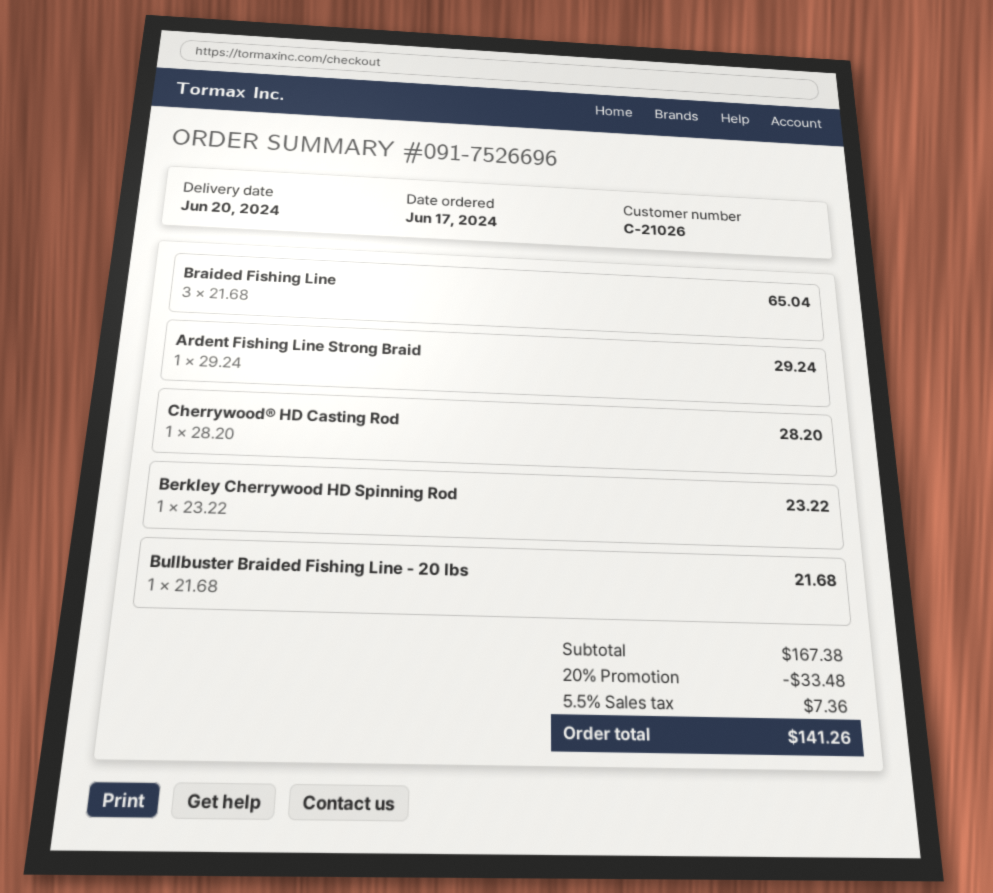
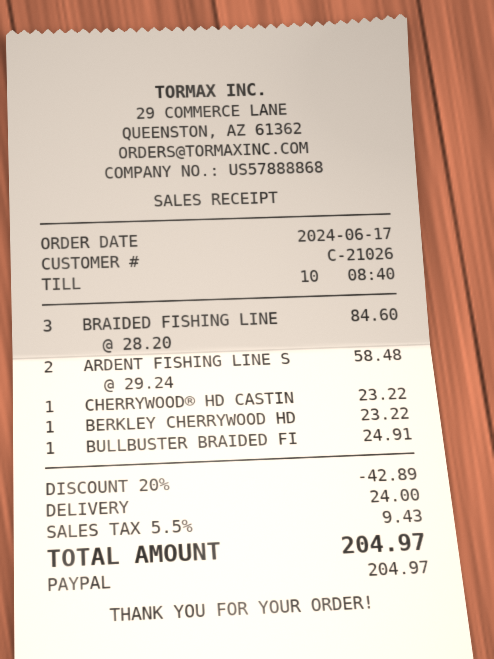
Braided Fishing Line: 3 x 21.68 = 65.04 -> 3 x 28.20 = 84.60
Ardent Fishing Line Strong Braid: 1 x 29.24 = 29.24 -> 2 x 29.24 = 58.48
Cherrywood® HD Casting Rod: 1 x 28.20 = 28.20 -> 1 x 23.22 = 23.22
Bullbuster Braided Fishing Line - 20 lbs: 1 x 21.68 = 21.68 -> 1 x 24.91 = 24.91
discount: 20% = 33.48 -> 20% = 42.89
shipping: none -> 24.00
tax: 5.5% = 7.36 -> 5.5% = 9.43
total: 141.26 -> 204.97

